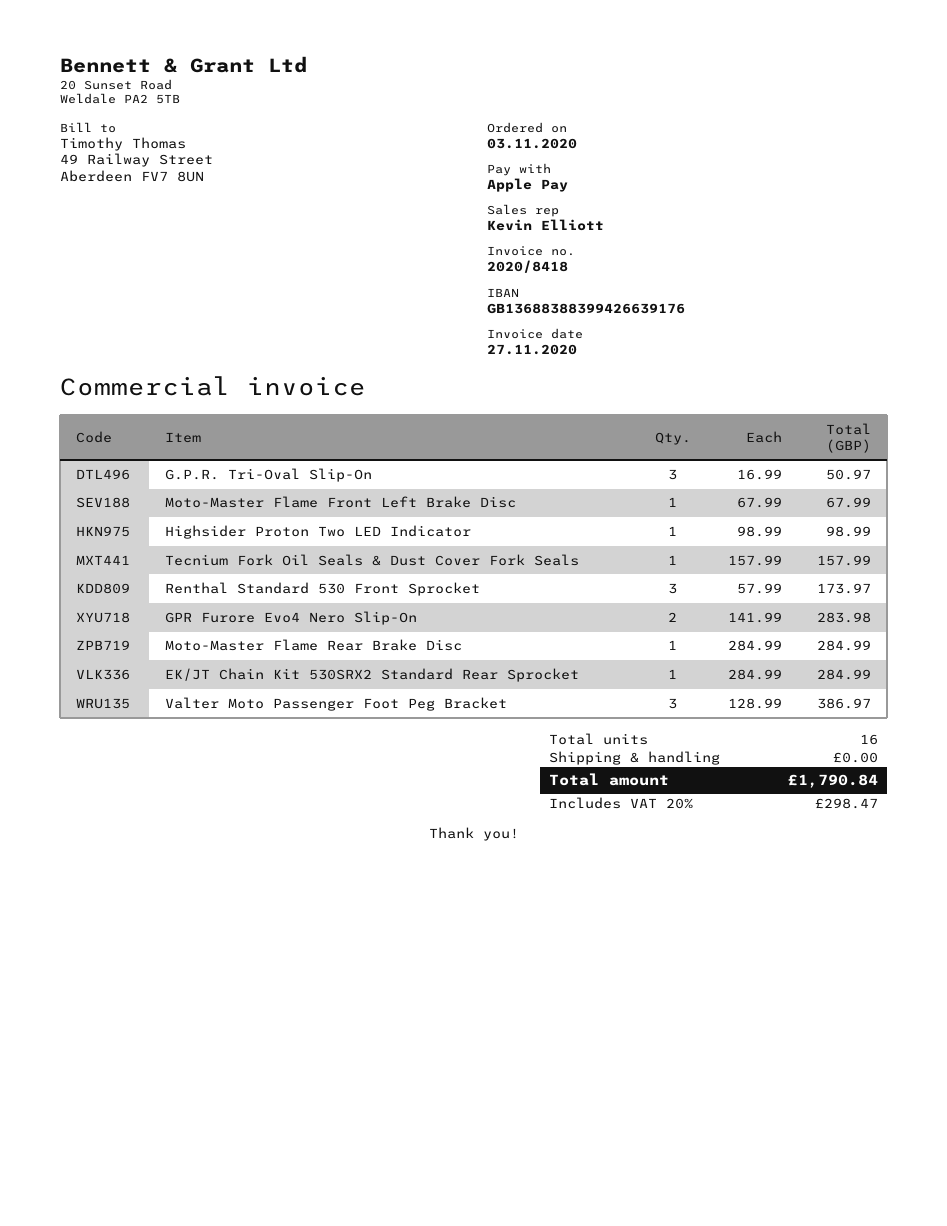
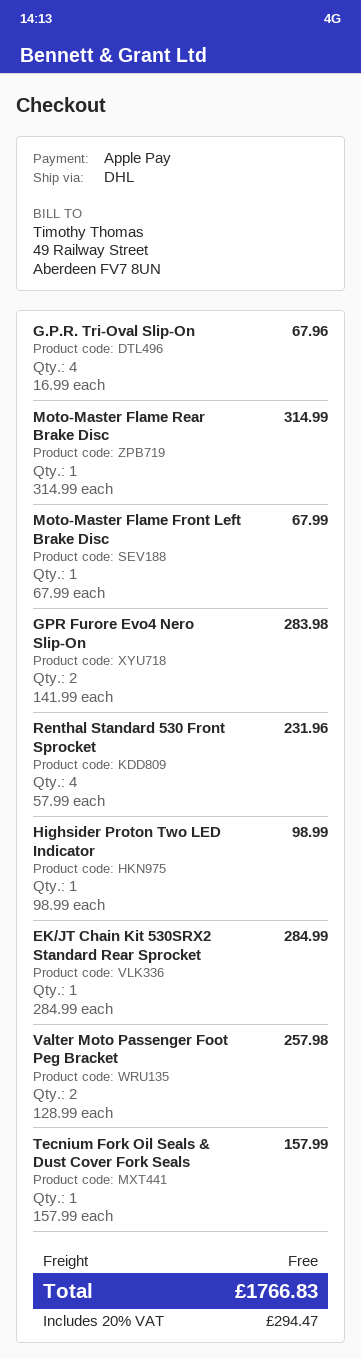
G.P.R. Tri-Oval Slip-On: 3 x 16.99 = 50.97 -> 4 x 16.99 = 67.96
Renthal Standard 530 Front Sprocket: 3 x 57.99 = 173.97 -> 4 x 57.99 = 231.96
Moto-Master Flame Rear Brake Disc: 1 x 284.99 = 284.99 -> 1 x 314.99 = 314.99
Valter Moto Passenger Foot Peg Bracket: 3 x 128.99 = 386.97 -> 2 x 128.99 = 257.98
tax: 20% = 298.47 -> 20% = 294.47
total: 1790.84 -> 1766.83

